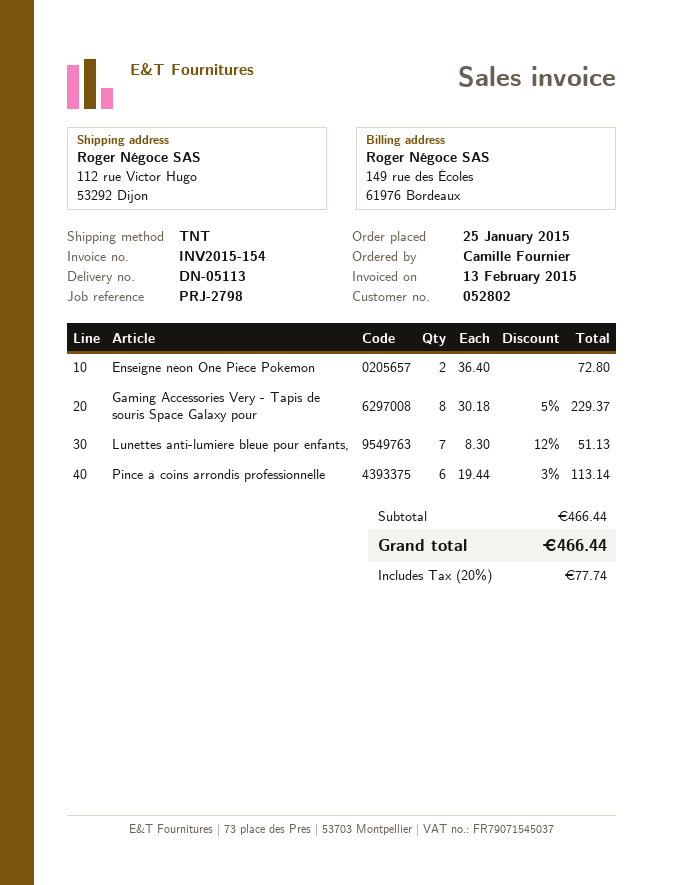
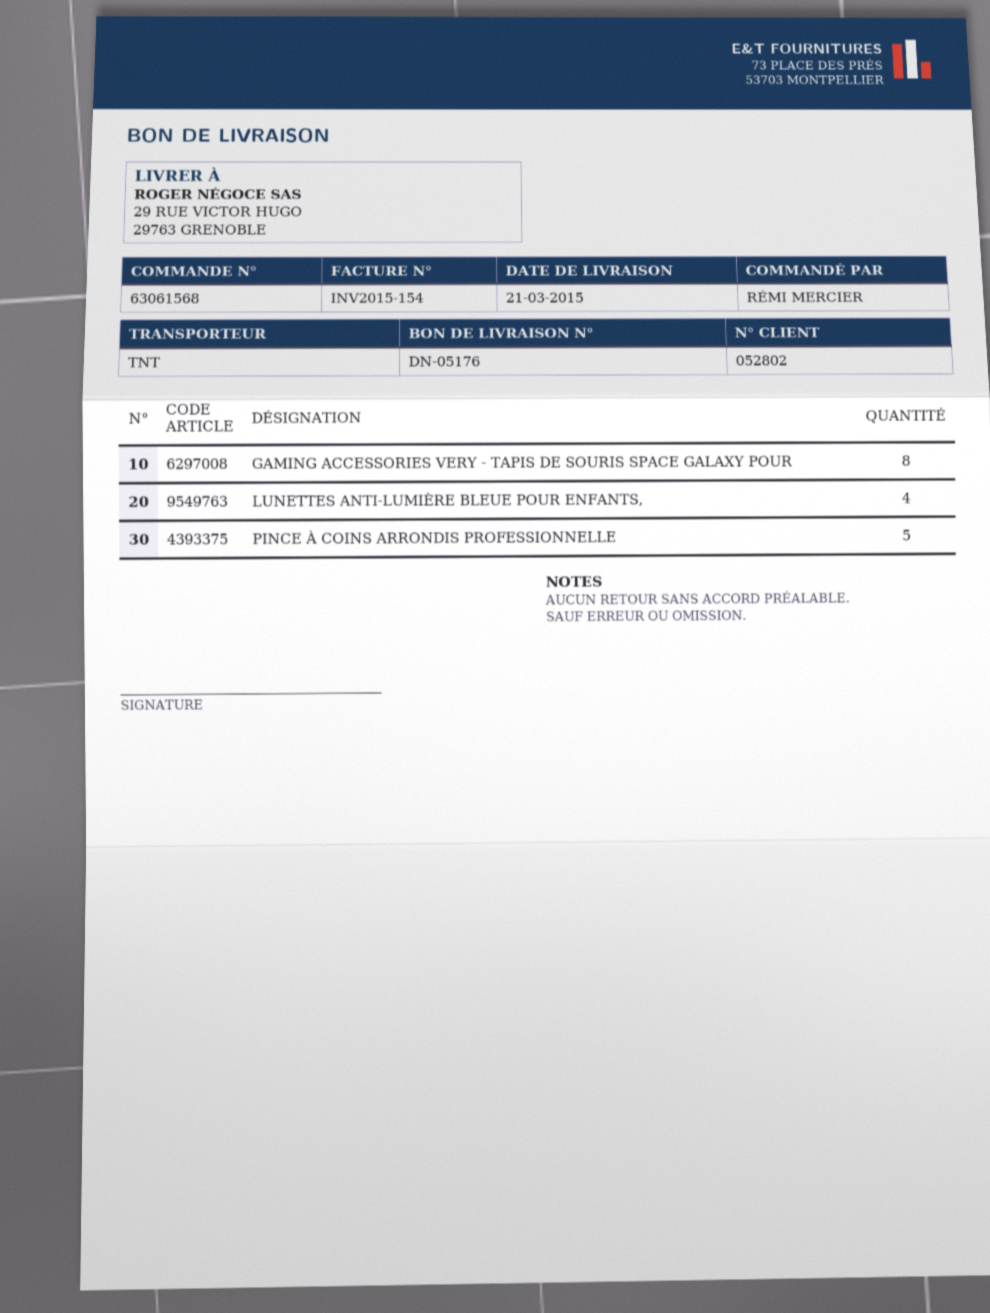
delivery note number: DN-05113 -> DN-05176
ordered by: Camille Fournier -> RÉMI MERCIER
ship to: 112 rue Victor Hugo, 53292 Dijon -> 29 RUE VICTOR HUGO, 29763 GRENOBLE
Enseigne néon One Piece Pokémon: 2 -> none
Lunettes anti-lumière bleue pour enfants,: 7 -> 4
Pince à coins arrondis professionnelle: 6 -> 5

